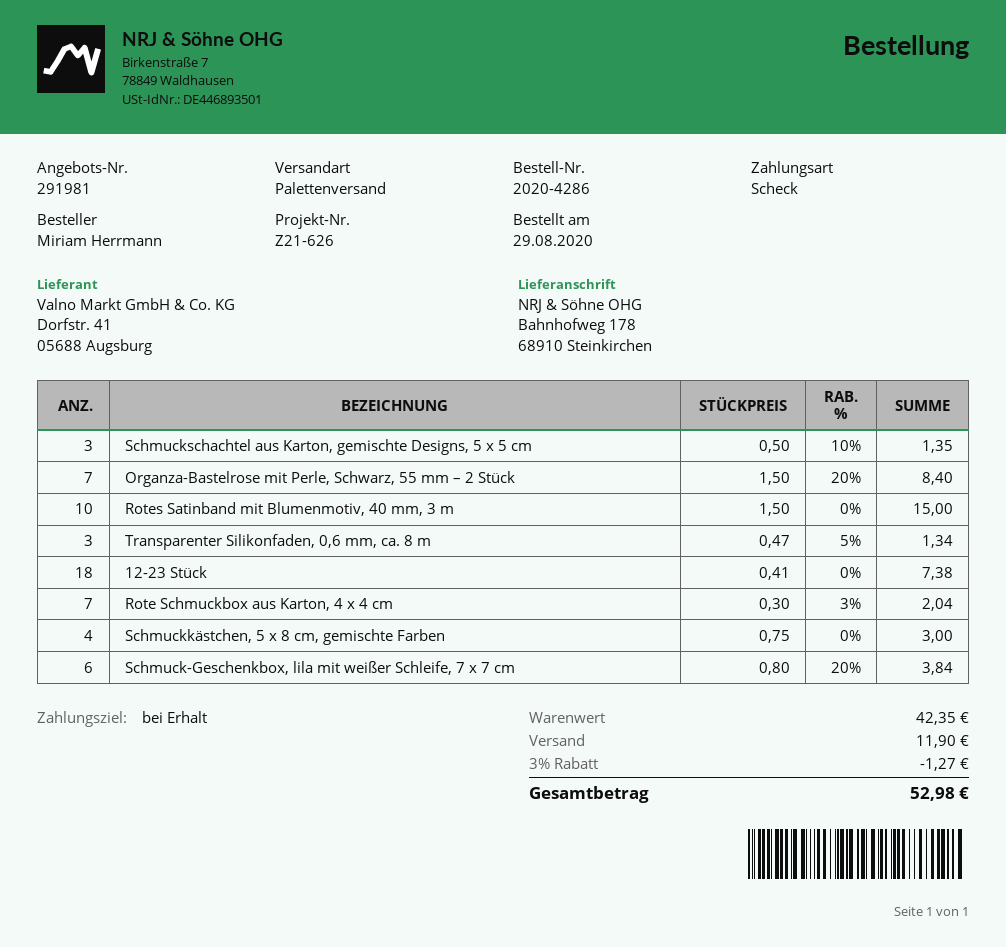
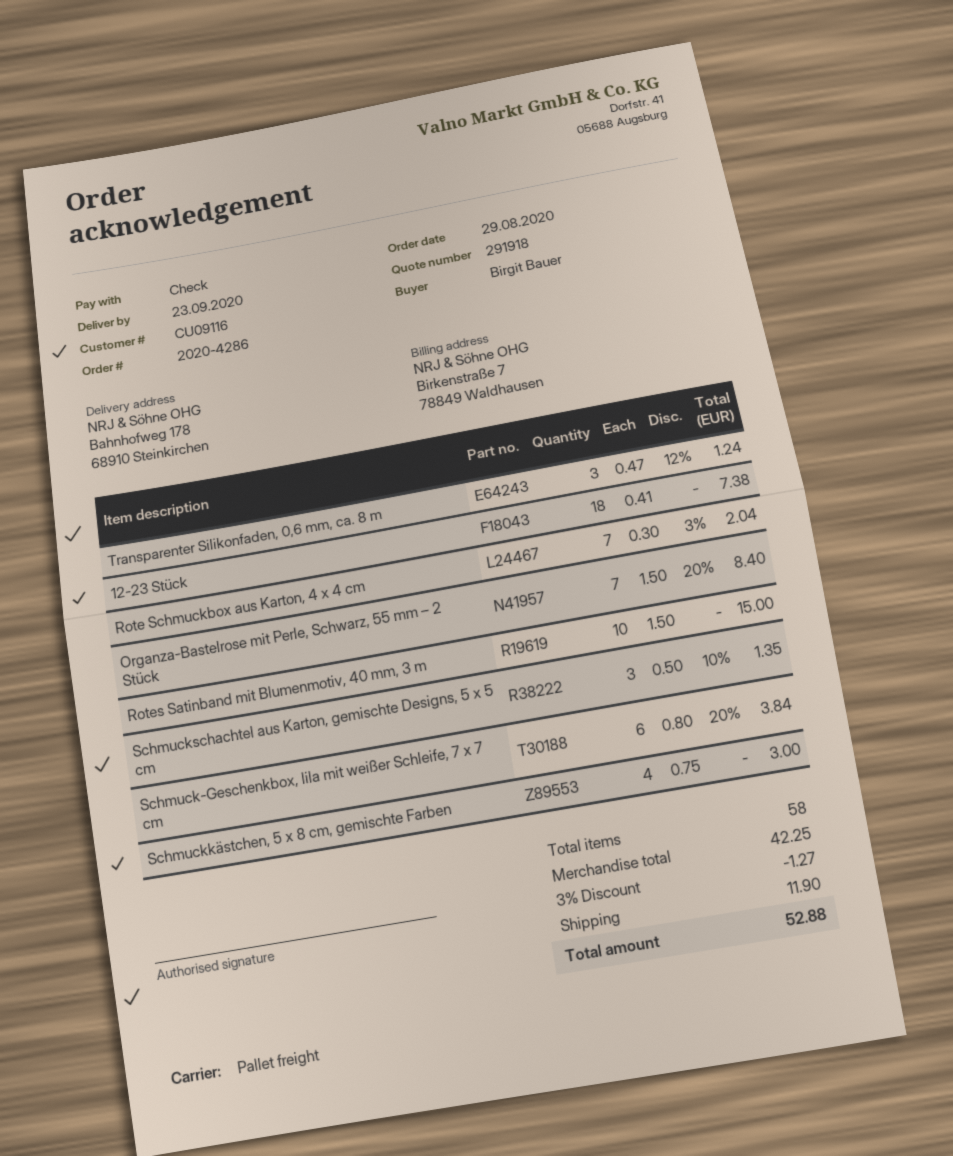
quote number: 291981 -> 291918
ordered by: Miriam Herrmann -> Birgit Bauer
Transparenter Silikonfaden, 0,6 mm, ca. 8 m: 3 x 0.47 - 5% = 1.34 -> 3 x 0.47 - 12% = 1.24
subtotal: 42.35 -> 42.25
total: 52.98 -> 52.88

